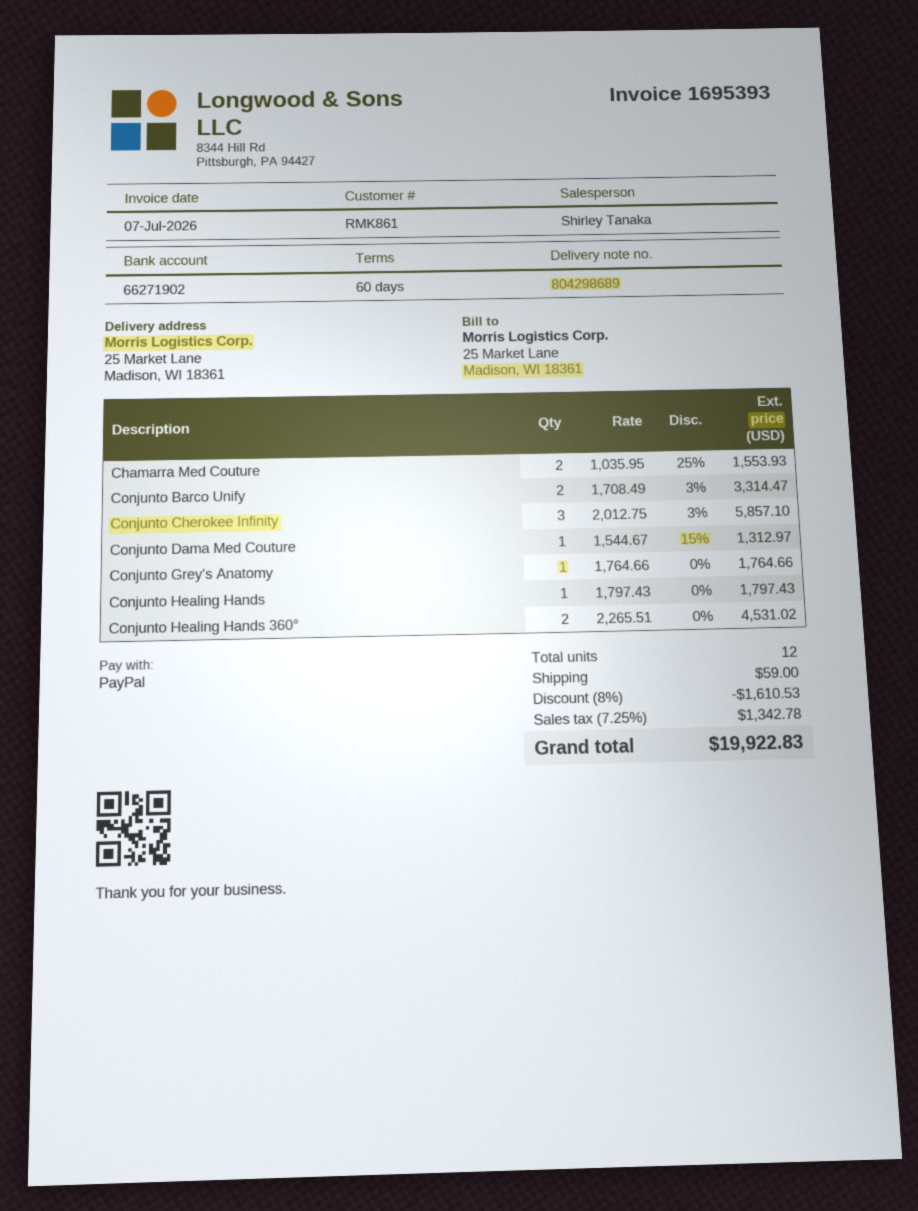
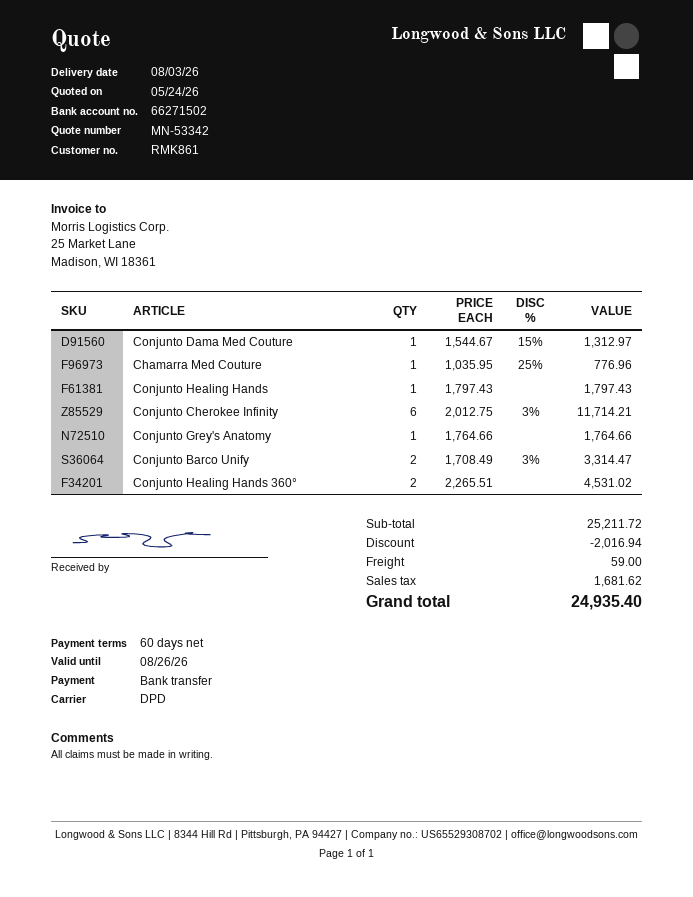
payment method: PayPal -> bank transfer
bank account: 66271902 -> 66271502
Chamarra Med Couture: 2 x 1035.95 - 25% = 1553.93 -> 1 x 1035.95 - 25% = 776.96
Conjunto Cherokee Infinity: 3 x 2012.75 - 3% = 5857.10 -> 6 x 2012.75 - 3% = 11714.21
discount: 1610.53 -> 2016.94
tax: 1342.78 -> 1681.62
total: 19922.83 -> 24935.40

